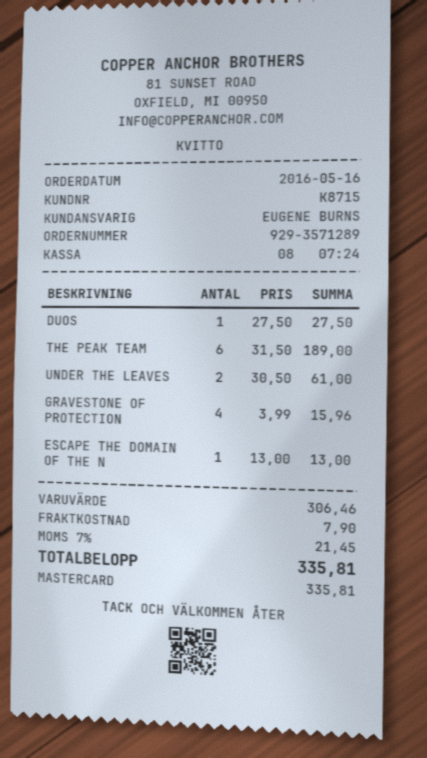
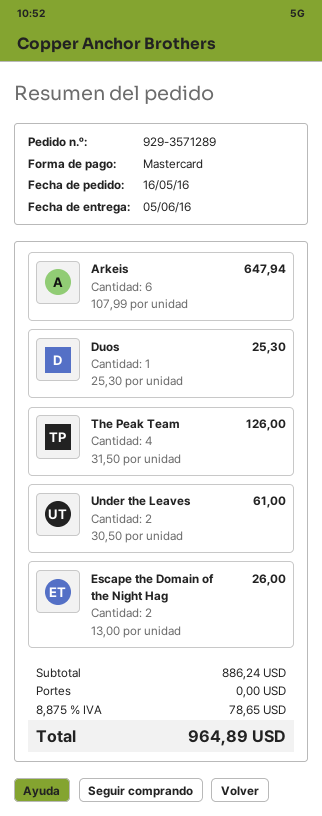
DUOS: 1 x 27.50 = 27.50 -> 1 x 25.30 = 25.30
THE PEAK TEAM: 6 x 31.50 = 189.00 -> 4 x 31.50 = 126.00
GRAVESTONE OF PROTECTION: 4 x 3.99 = 15.96 -> none
ESCAPE THE DOMAIN OF THE N: 1 x 13.00 = 13.00 -> 2 x 13.00 = 26.00
Arkeis: none -> 6 x 107.99 = 647.94
subtotal: 306.46 -> 886.24
shipping: 7.90 -> 0.00
tax: 7% = 21.45 -> 8.875% = 78.65
total: 335.81 -> 964.89

